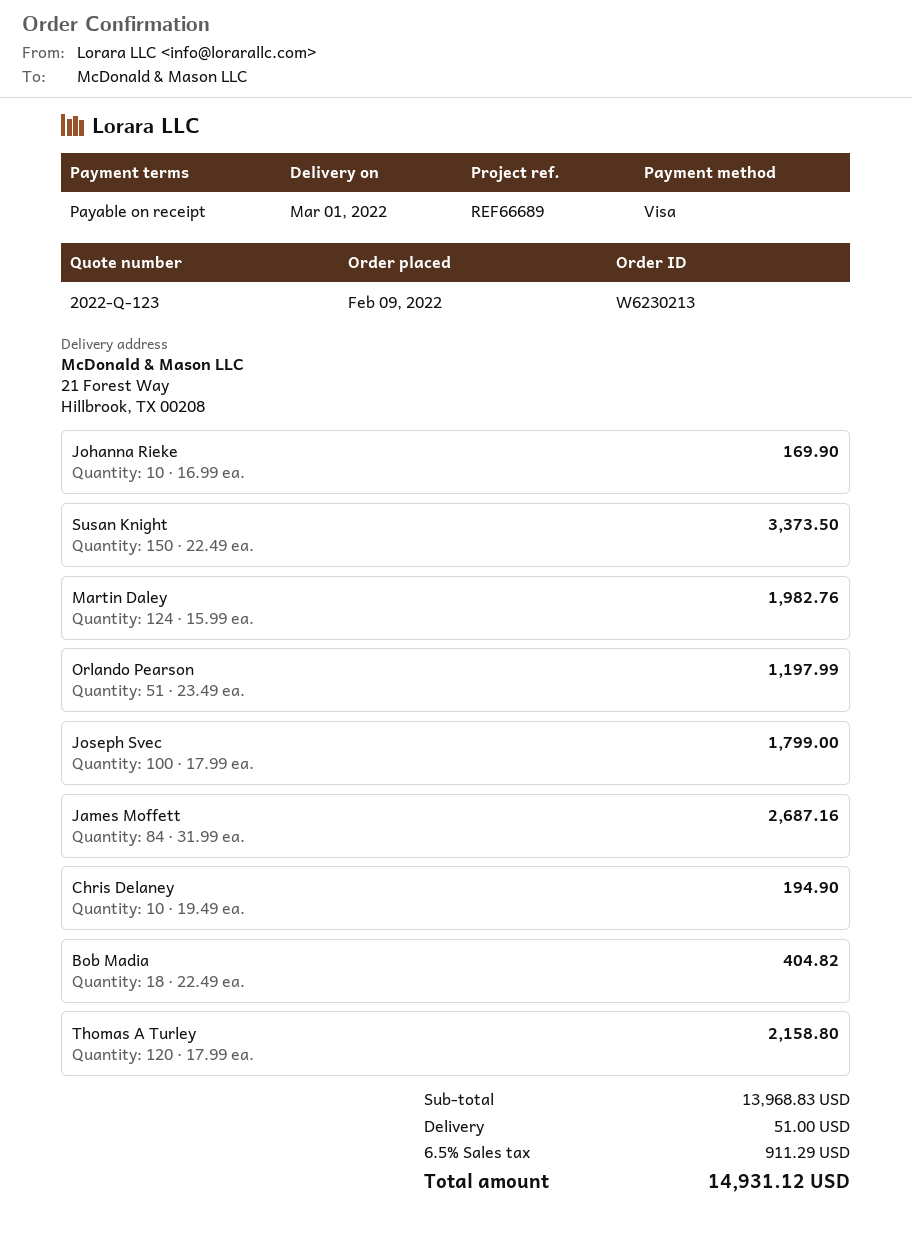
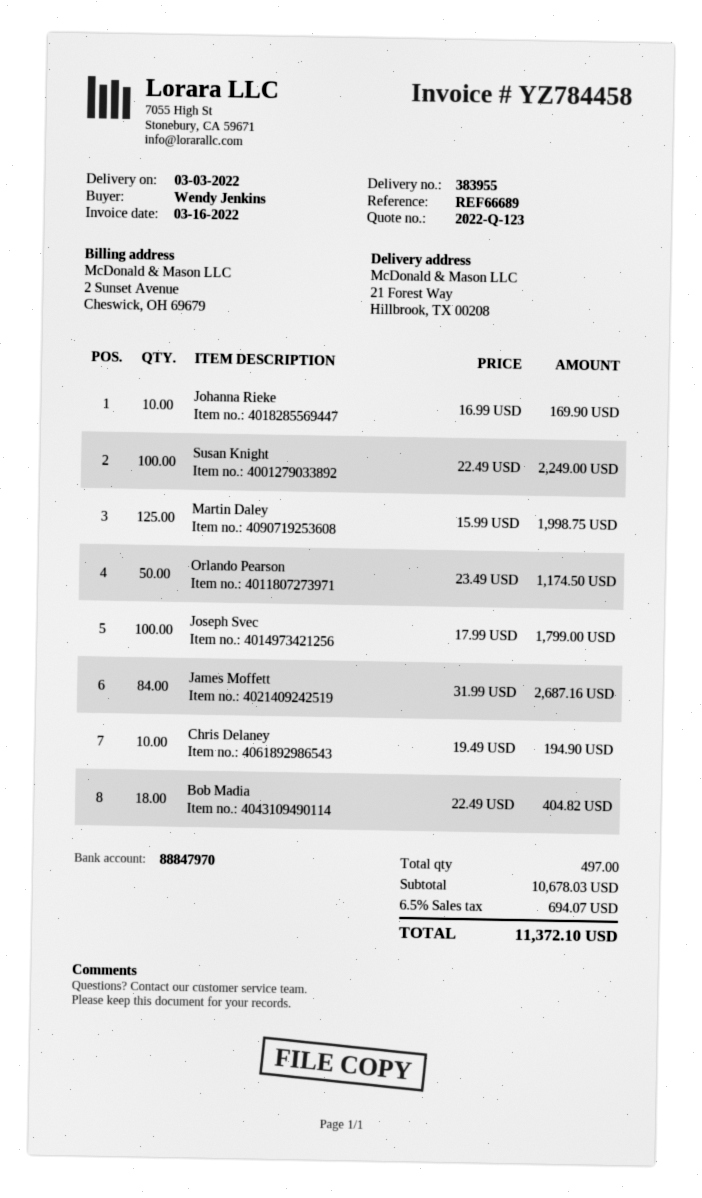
delivery date: 2022-03-01 -> 2022-03-03
Susan Knight: 150 x 22.49 = 3373.50 -> 100 x 22.49 = 2249.00
Martin Daley: 124 x 15.99 = 1982.76 -> 125 x 15.99 = 1998.75
Orlando Pearson: 51 x 23.49 = 1197.99 -> 50 x 23.49 = 1174.50
Thomas A Turley: 120 x 17.99 = 2158.80 -> none
subtotal: 13968.83 -> 10678.03
shipping: 51.00 -> none
tax: 6.5% = 911.29 -> 6.5% = 694.07
total: 14931.12 -> 11372.10

